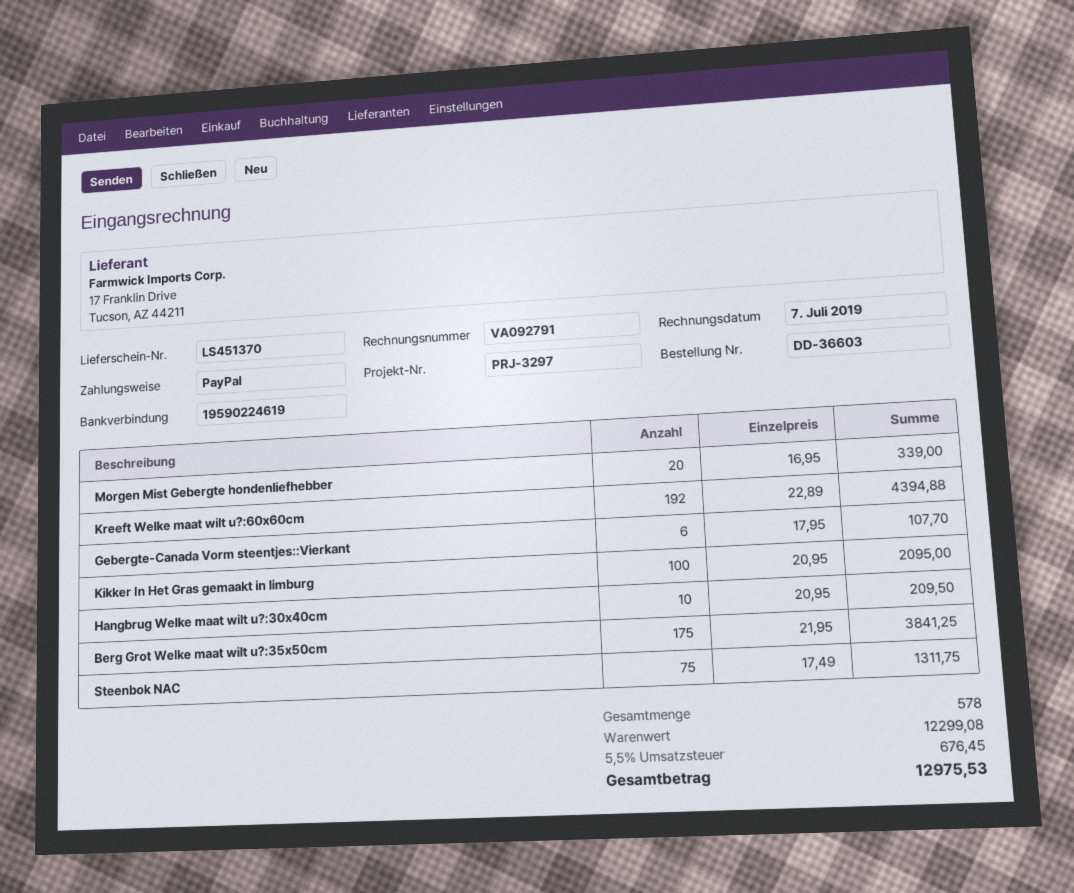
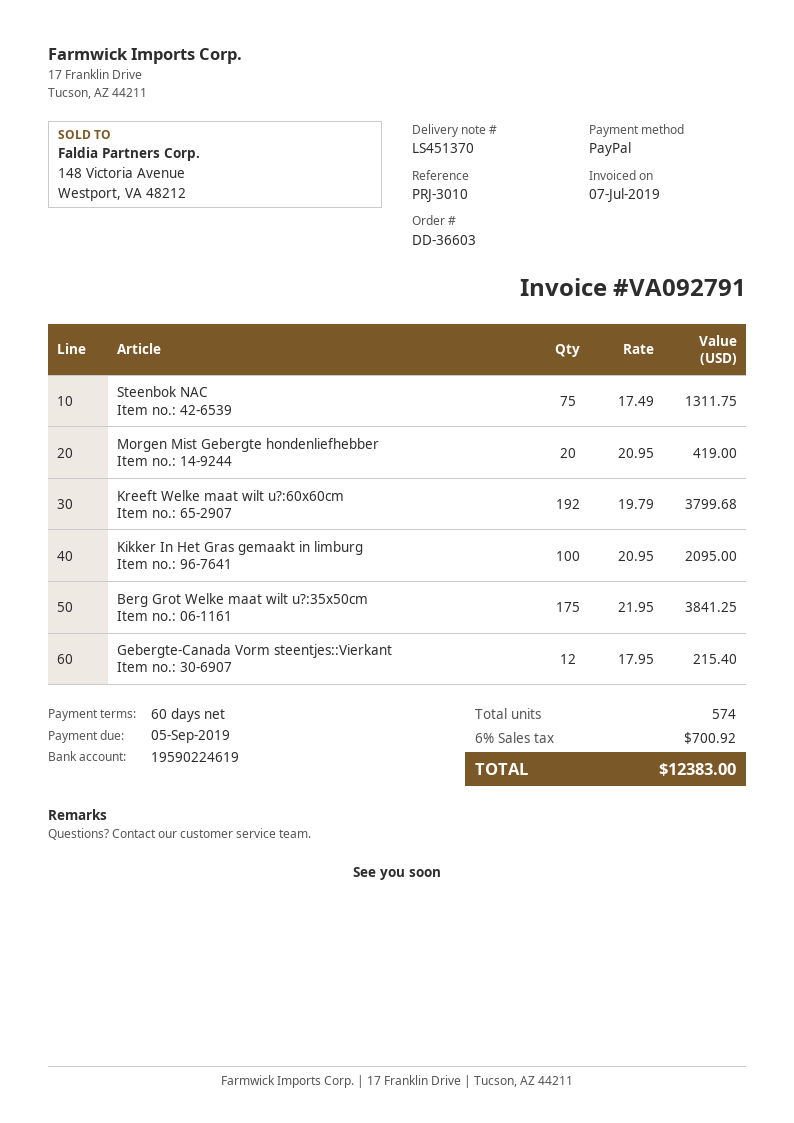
reference: PRJ-3297 -> PRJ-3010
Morgen Mist Gebergte hondenliefhebber: 20 x 16.95 = 339.00 -> 20 x 20.95 = 419.00
Kreeft Welke maat wilt u?:60x60cm: 192 x 22.89 = 4394.88 -> 192 x 19.79 = 3799.68
Gebergte-Canada Vorm steentjes::Vierkant: 6 x 17.95 = 107.70 -> 12 x 17.95 = 215.40
Hangbrug Welke maat wilt u?:30x40cm: 10 x 20.95 = 209.50 -> none
total quantity: 578 -> 574
tax: 5.5% = 676.45 -> 6% = 700.92
total: 12975.53 -> 12383.00

